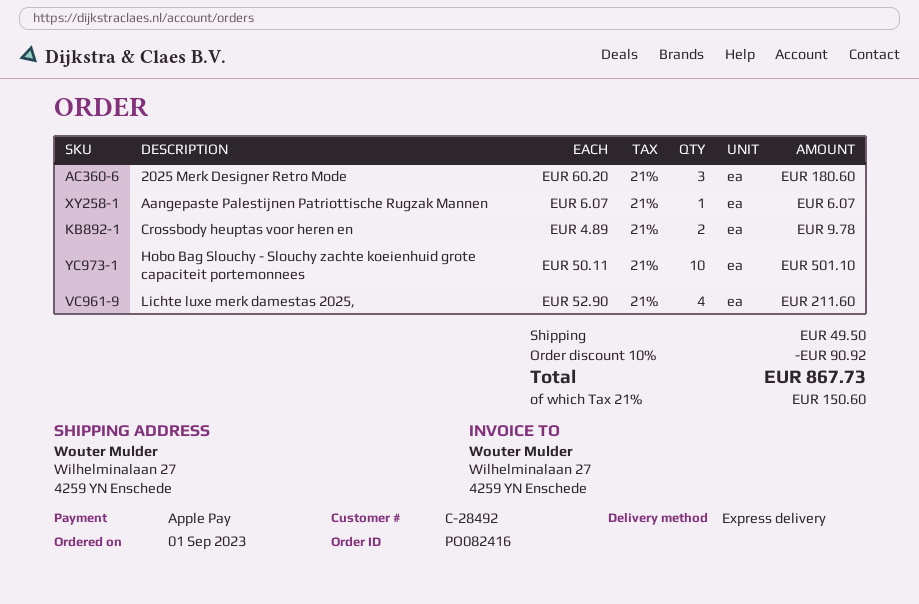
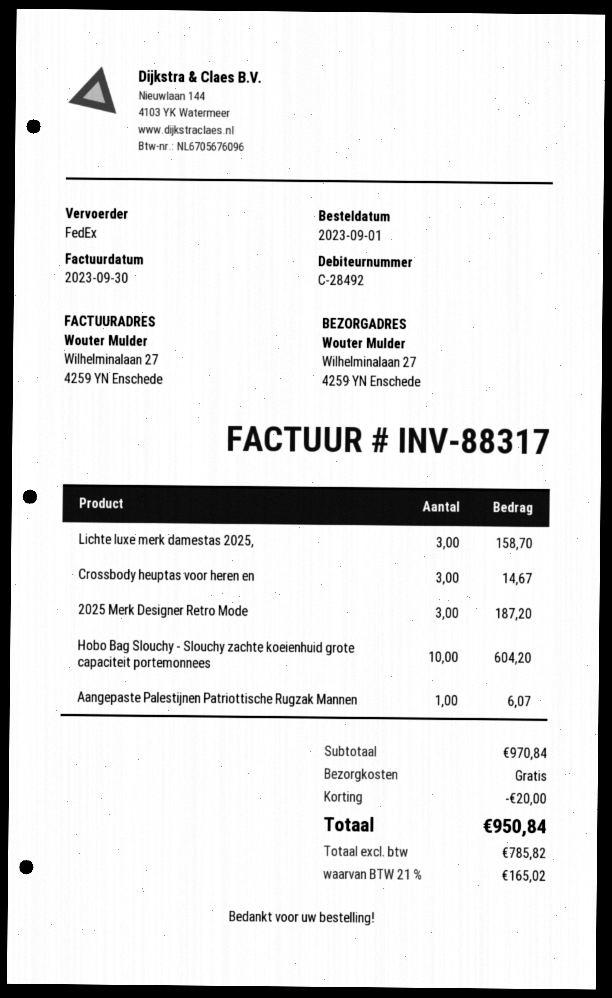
shipping method: express -> FedEx
2025 Merk Designer Retro Mode: 3 for 180.60 -> 3 for 187.20
Crossbody heuptas voor heren en: 2 for 9.78 -> 3 for 14.67
Hobo Bag Slouchy - Slouchy zachte koeienhuid grote capaciteit portemonnees: 10 for 501.10 -> 10 for 604.20
Lichte luxe merk damestas 2025,: 4 for 211.60 -> 3 for 158.70
discount: 90.92 -> 20.00
shipping: 49.50 -> 0.00
tax: 21% = 150.60 -> 21% = 165.02
total: 867.73 -> 950.84

